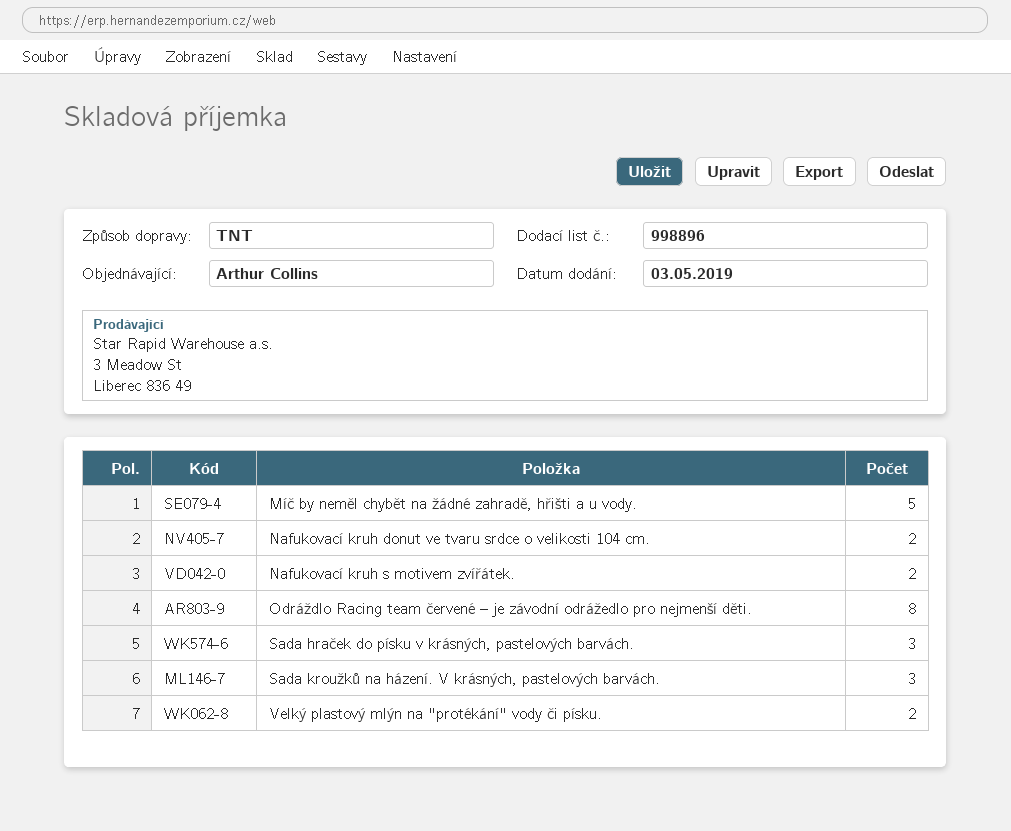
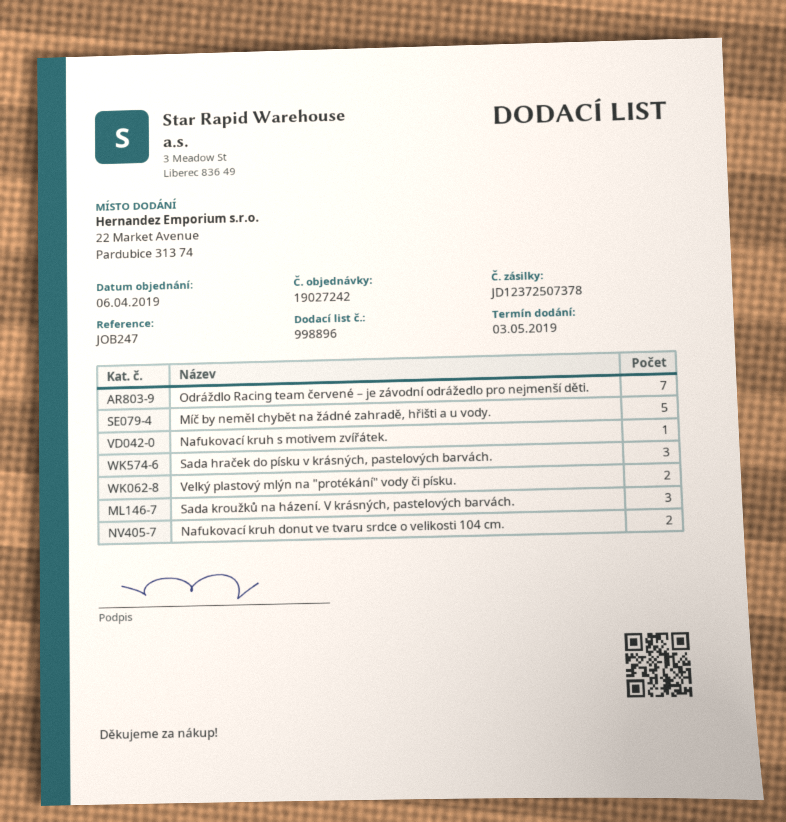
Nafukovací kruh s motivem zvířátek.: 2 -> 1
Odráždlo Racing team červené – je závodní odrážedlo pro nejmenší děti.: 8 -> 7

